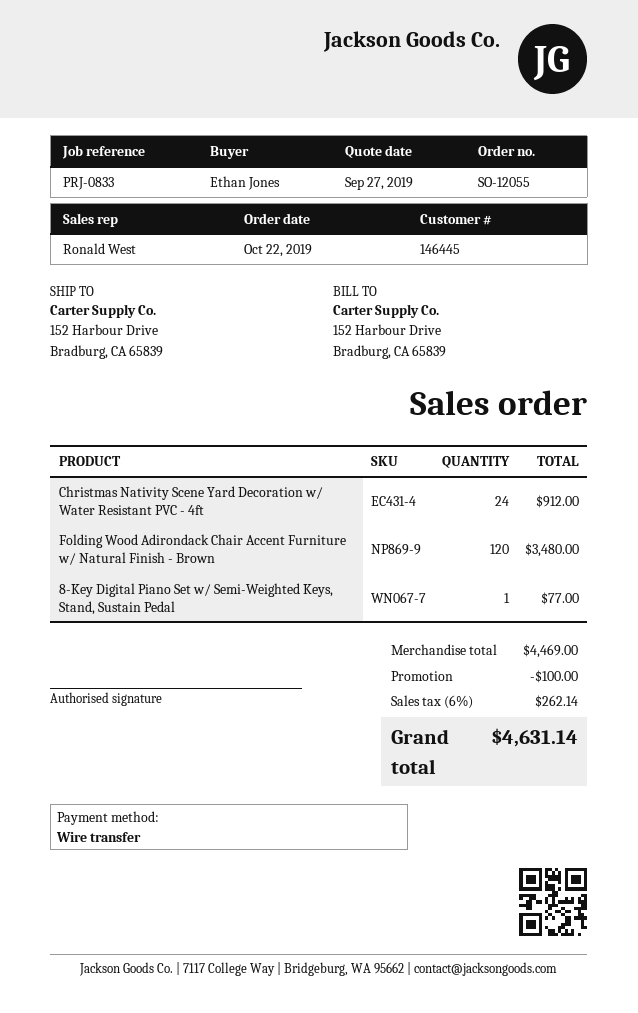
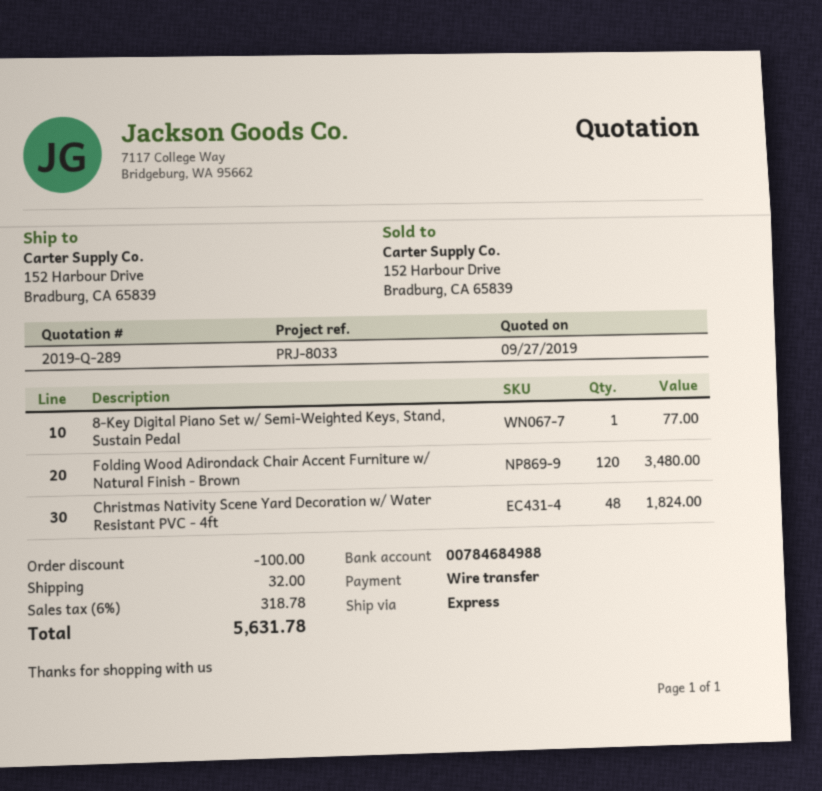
reference: PRJ-0833 -> PRJ-8033
Christmas Nativity Scene Yard Decoration w/ Water Resistant PVC - 4ft: 24 for 912.00 -> 48 for 1824.00
shipping: none -> 32.00
tax: 6% = 262.14 -> 6% = 318.78
total: 4631.14 -> 5631.78

